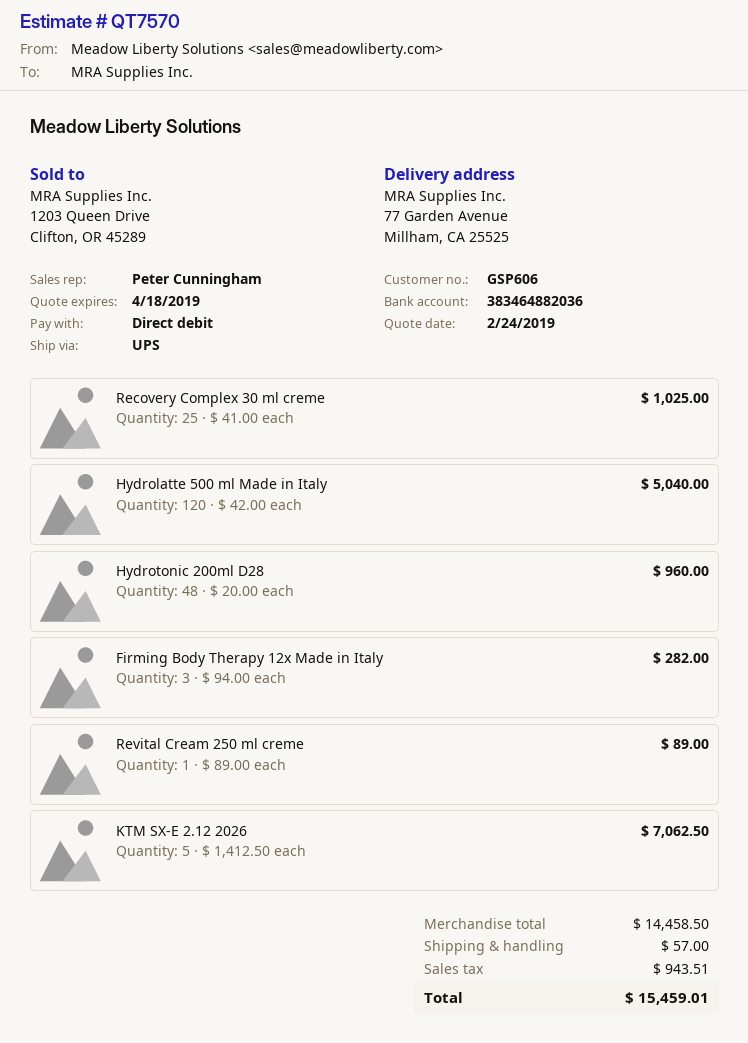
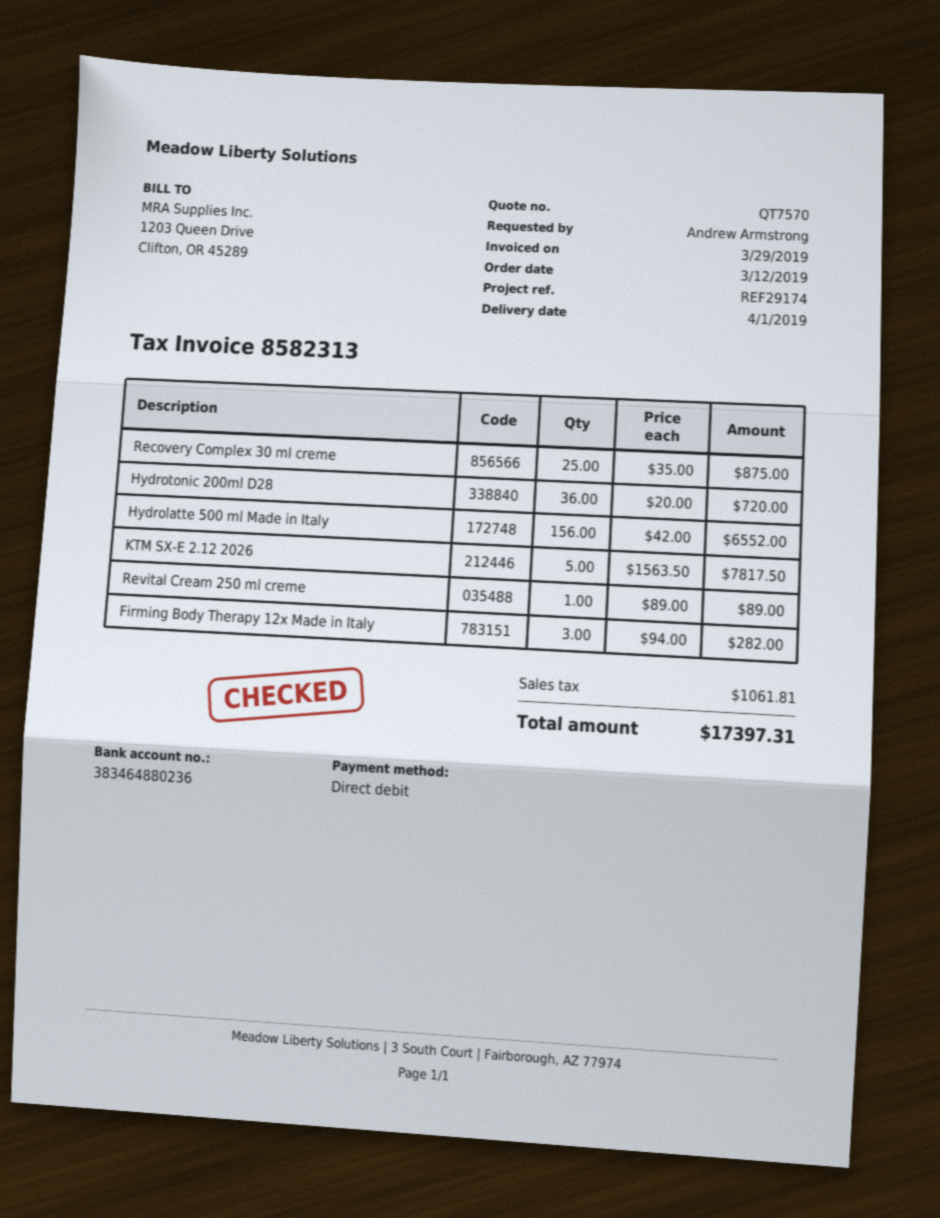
bank account: 383464882036 -> 383464880236
Recovery Complex 30 ml creme: 25 x 41.00 = 1025.00 -> 25 x 35.00 = 875.00
Hydrolatte 500 ml Made in Italy: 120 x 42.00 = 5040.00 -> 156 x 42.00 = 6552.00
Hydrotonic 200ml D28: 48 x 20.00 = 960.00 -> 36 x 20.00 = 720.00
KTM SX-E 2.12 2026: 5 x 1412.50 = 7062.50 -> 5 x 1563.50 = 7817.50
shipping: 57.00 -> none
tax: 943.51 -> 1061.81
total: 15459.01 -> 17397.31

